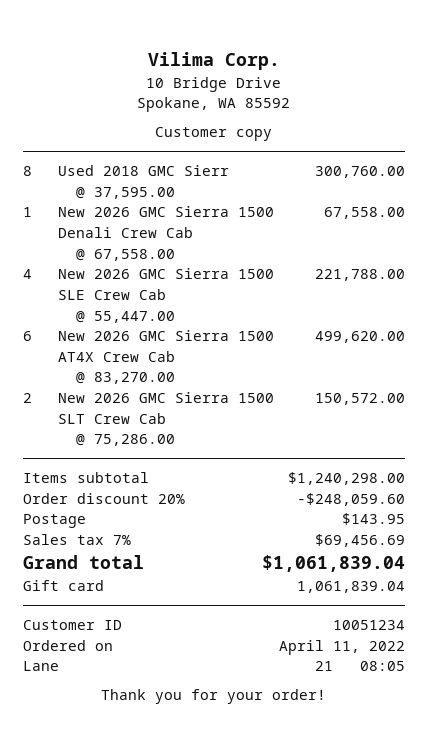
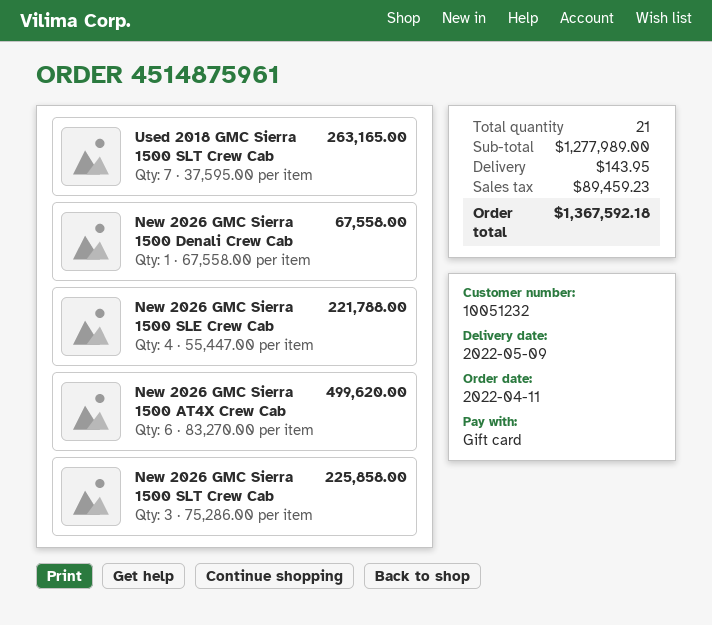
customer number: 10051234 -> 10051232
Used 2018 GMC Sierr: 8 x 37595.00 = 300760.00 -> 7 x 37595.00 = 263165.00
New 2026 GMC Sierra 1500 SLT Crew Cab: 2 x 75286.00 = 150572.00 -> 3 x 75286.00 = 225858.00
subtotal: 1240298.00 -> 1277989.00
discount: 20% = 248059.60 -> none
tax: 69456.69 -> 89459.23
total: 1061839.04 -> 1367592.18

